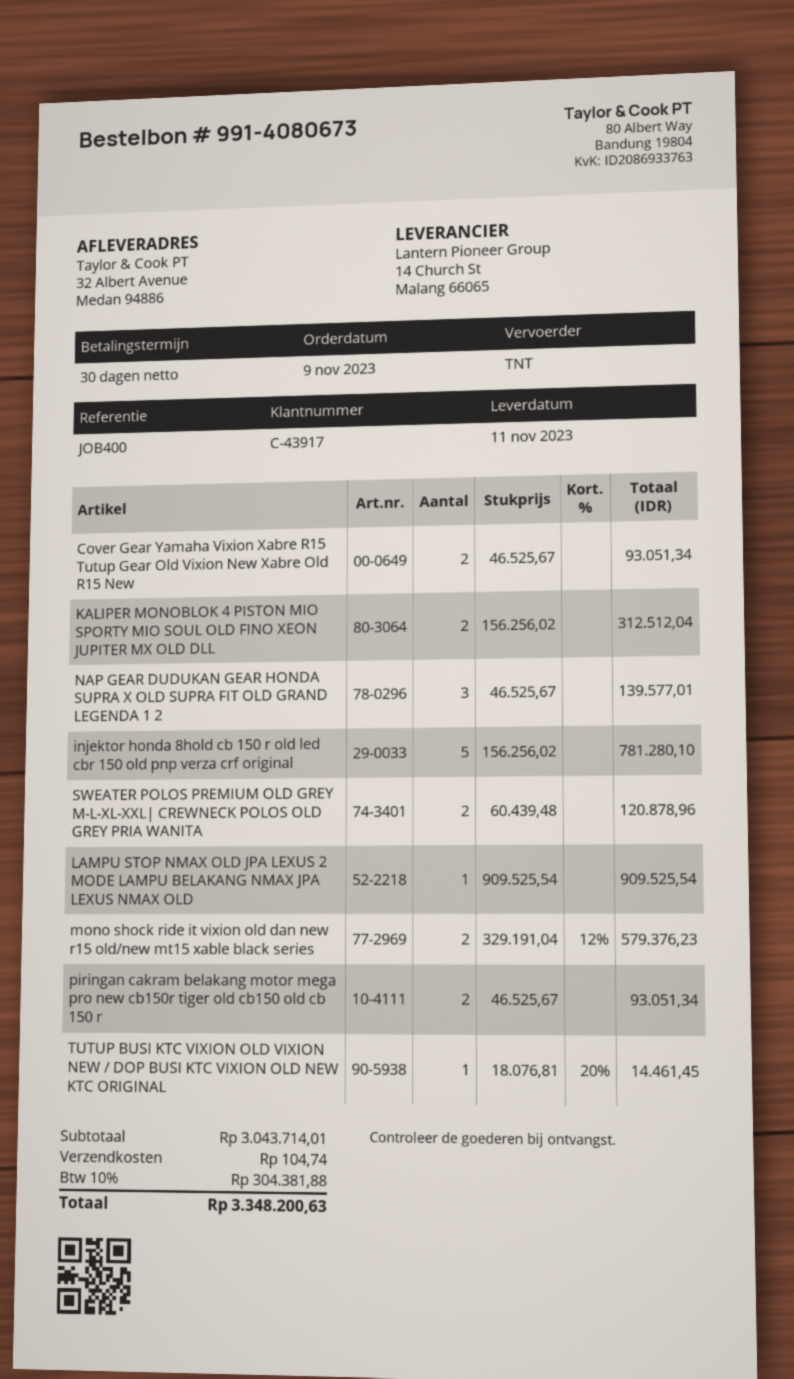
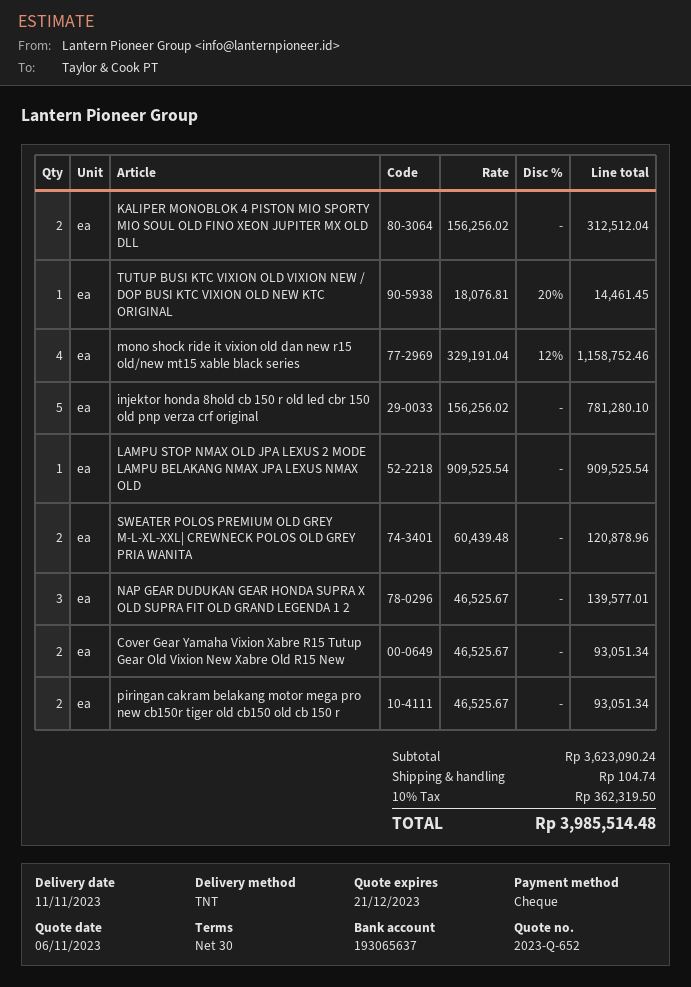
mono shock ride it vixion old dan new r15 old/new mt15 xable black series: 2 x 329191.04 - 12% = 579376.23 -> 4 x 329191.04 - 12% = 1158752.46
subtotal: 3043714.01 -> 3623090.24
tax: 10% = 304381.88 -> 10% = 362319.50
total: 3348200.63 -> 3985514.48

